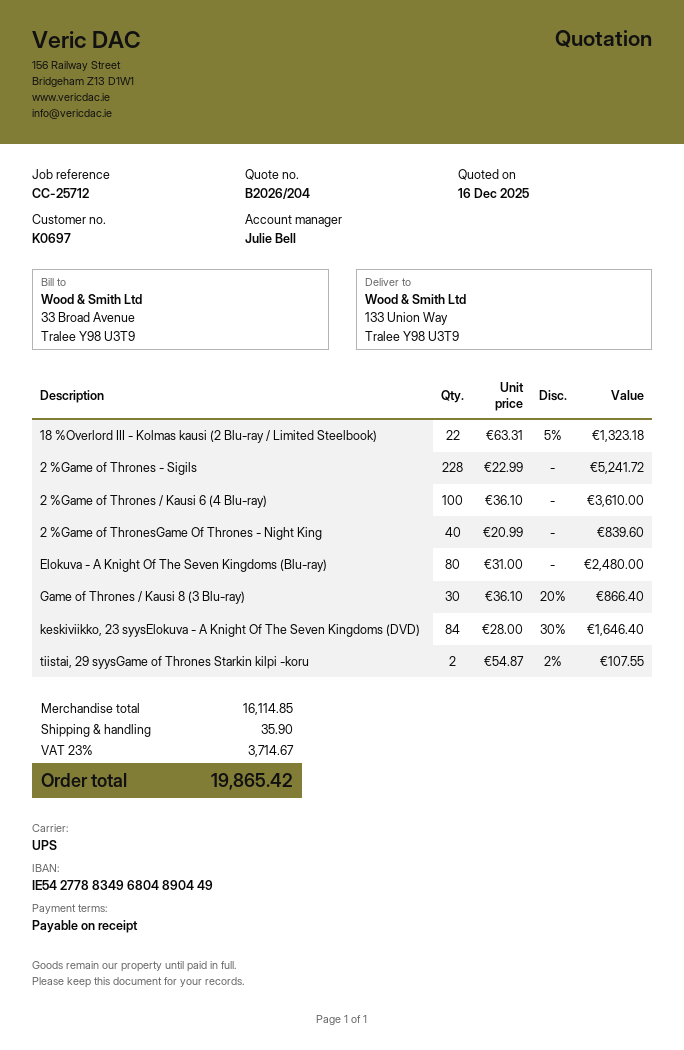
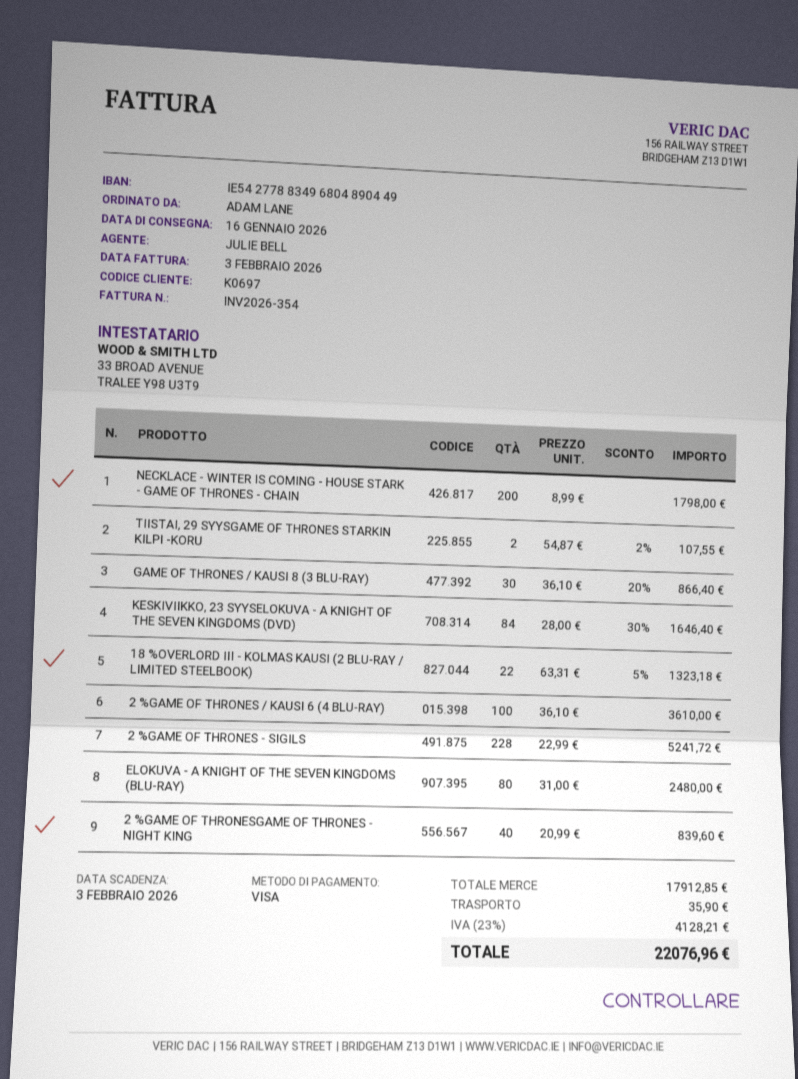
NECKLACE - WINTER IS COMING - HOUSE STARK - GAME OF THRONES - CHAIN: none -> 200 x 8.99 = 1798.00
subtotal: 16114.85 -> 17912.85
tax: 23% = 3714.67 -> 23% = 4128.21
total: 19865.42 -> 22076.96

